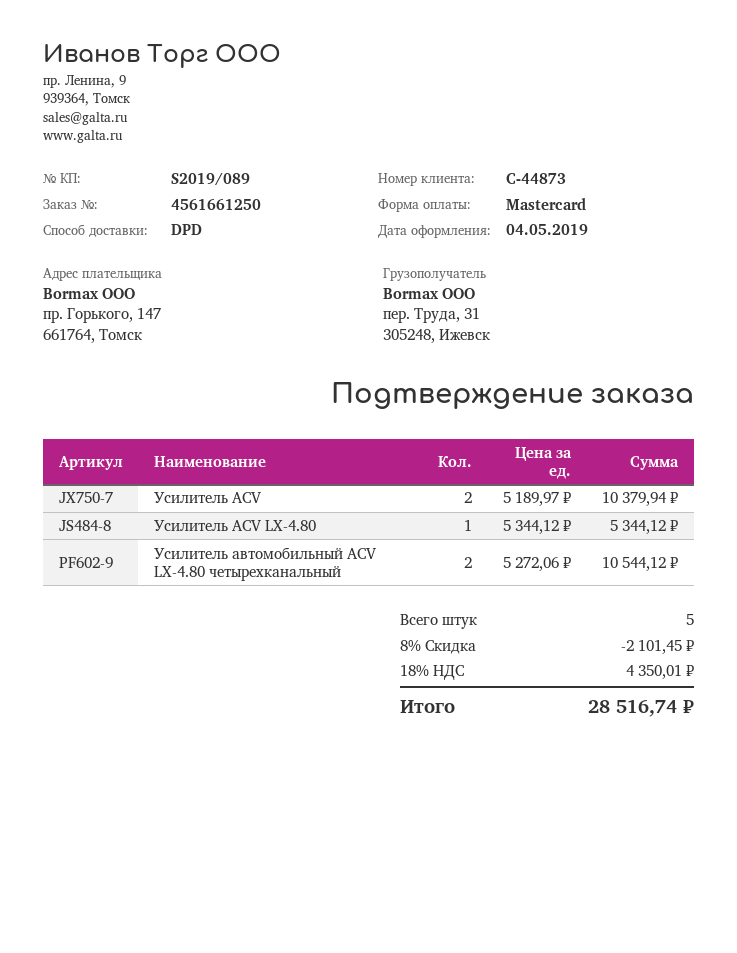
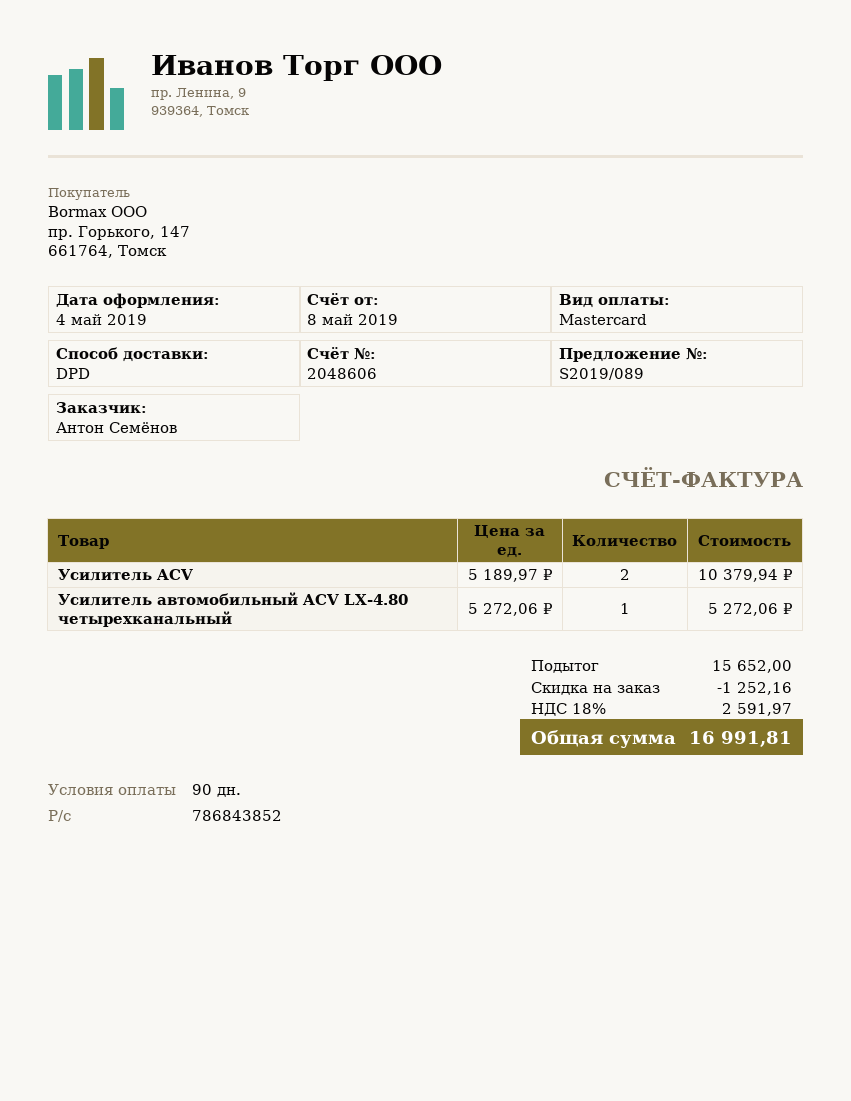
Усилитель ACV LX-4.80: 1 x 5344.12 = 5344.12 -> none
Усилитель автомобильный ACV LX-4.80 четырехканальный: 2 x 5272.06 = 10544.12 -> 1 x 5272.06 = 5272.06
discount: 2101.45 -> 1252.16
tax: 18% = 4350.01 -> 18% = 2591.97
total: 28516.74 -> 16991.81

